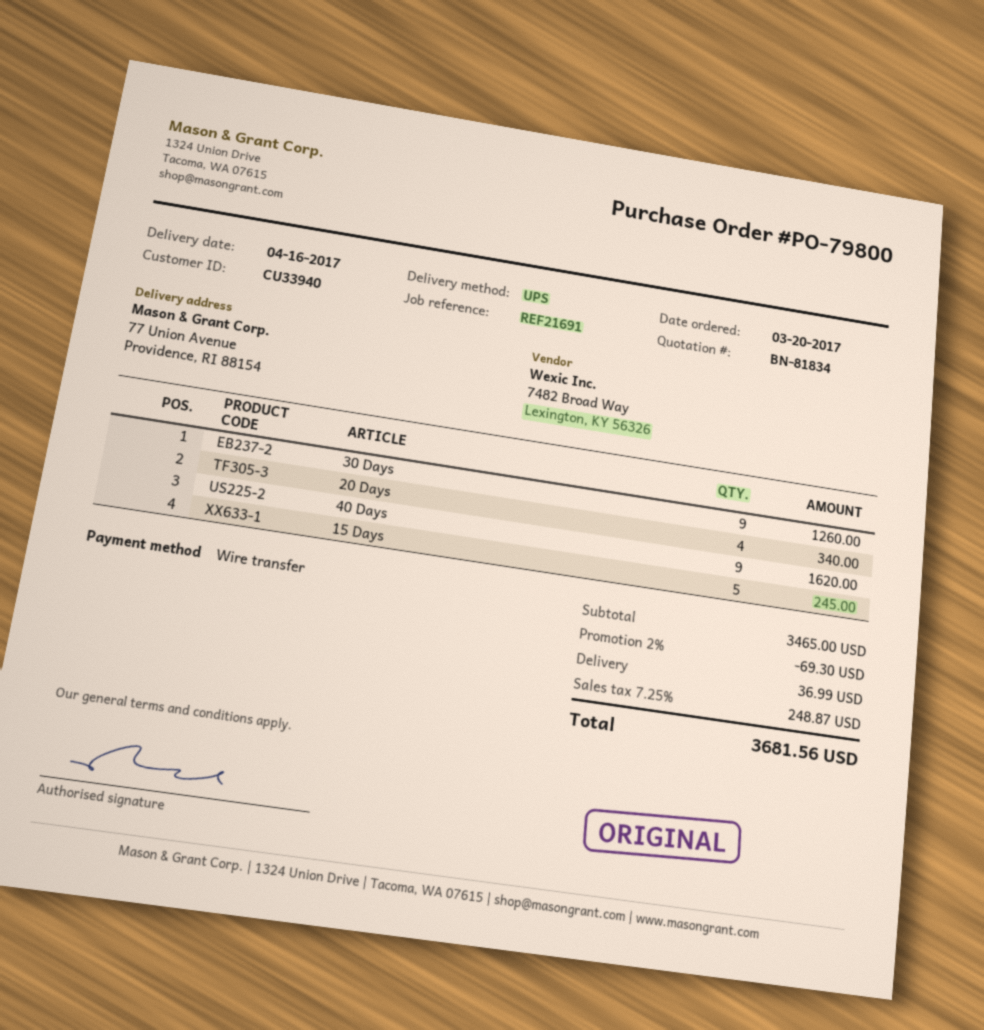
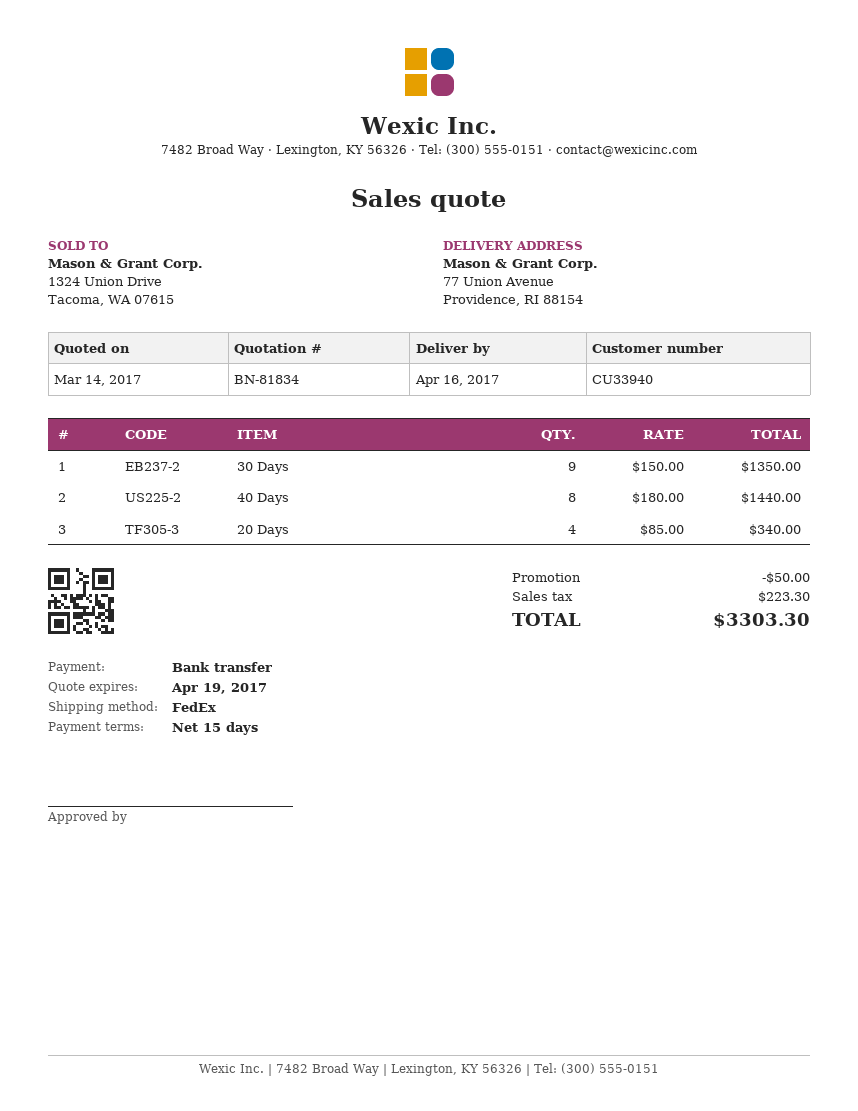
shipping method: UPS -> FedEx
30 Days: 9 for 1260.00 -> 9 for 1350.00
40 Days: 9 for 1620.00 -> 8 for 1440.00
15 Days: 5 for 245.00 -> none
discount: 69.30 -> 50.00
shipping: 36.99 -> none
tax: 248.87 -> 223.30
total: 3681.56 -> 3303.30

